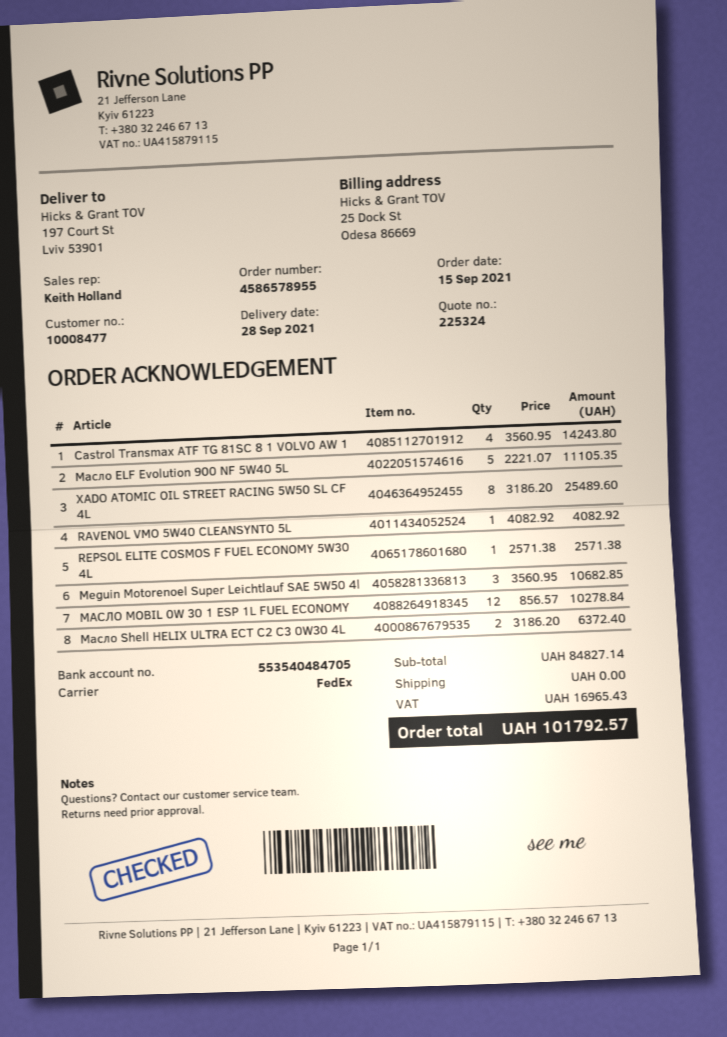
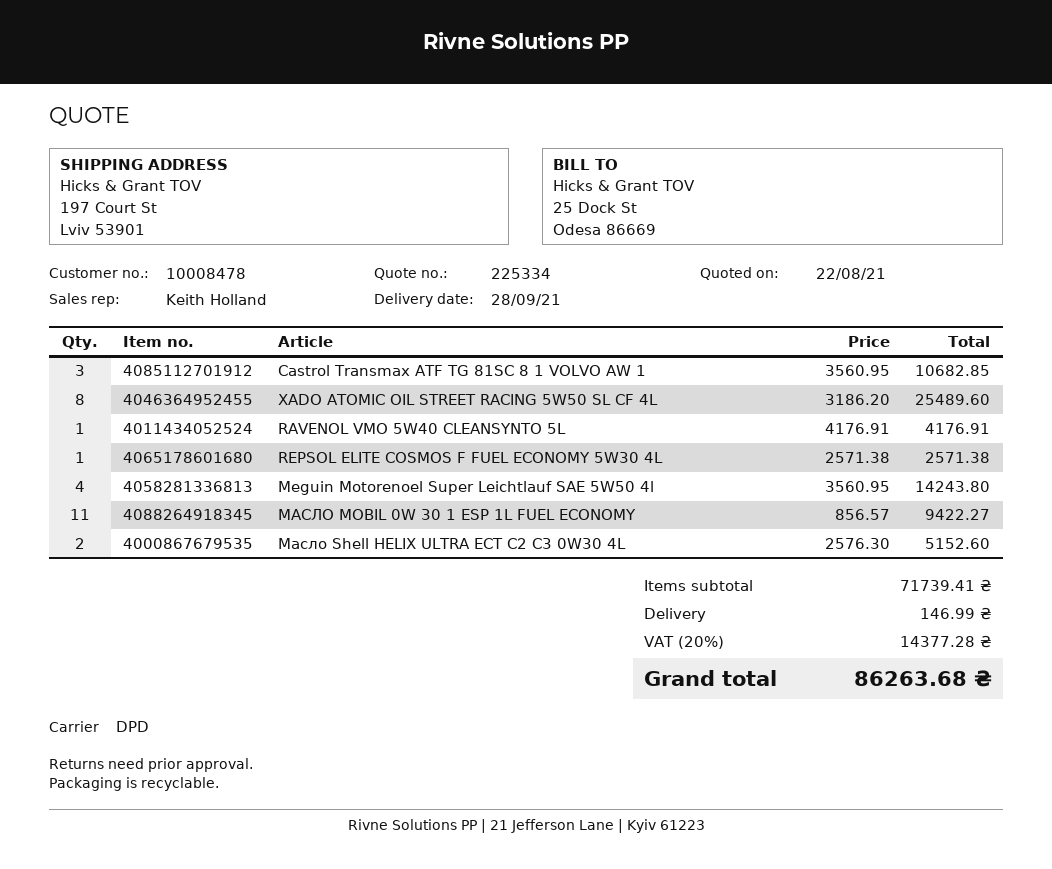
quote number: 225324 -> 225334
customer number: 10008477 -> 10008478
shipping method: FedEx -> DPD
Castrol Transmax ATF TG 81SC 8 1 VOLVO AW 1: 4 x 3560.95 = 14243.80 -> 3 x 3560.95 = 10682.85
Масло ELF Evolution 900 NF 5W40 5L: 5 x 2221.07 = 11105.35 -> none
RAVENOL VMO 5W40 CLEANSYNTO 5L: 1 x 4082.92 = 4082.92 -> 1 x 4176.91 = 4176.91
Meguin Motorenoel Super Leichtlauf SAE 5W50 4l: 3 x 3560.95 = 10682.85 -> 4 x 3560.95 = 14243.80
МАСЛО MOBIL 0W 30 1 ESP 1L FUEL ECONOMY: 12 x 856.57 = 10278.84 -> 11 x 856.57 = 9422.27
Масло Shell HELIX ULTRA ECT C2 C3 0W30 4L: 2 x 3186.20 = 6372.40 -> 2 x 2576.30 = 5152.60
subtotal: 84827.14 -> 71739.41
shipping: 0.00 -> 146.99
tax: 16965.43 -> 14377.28
total: 101792.57 -> 86263.68

